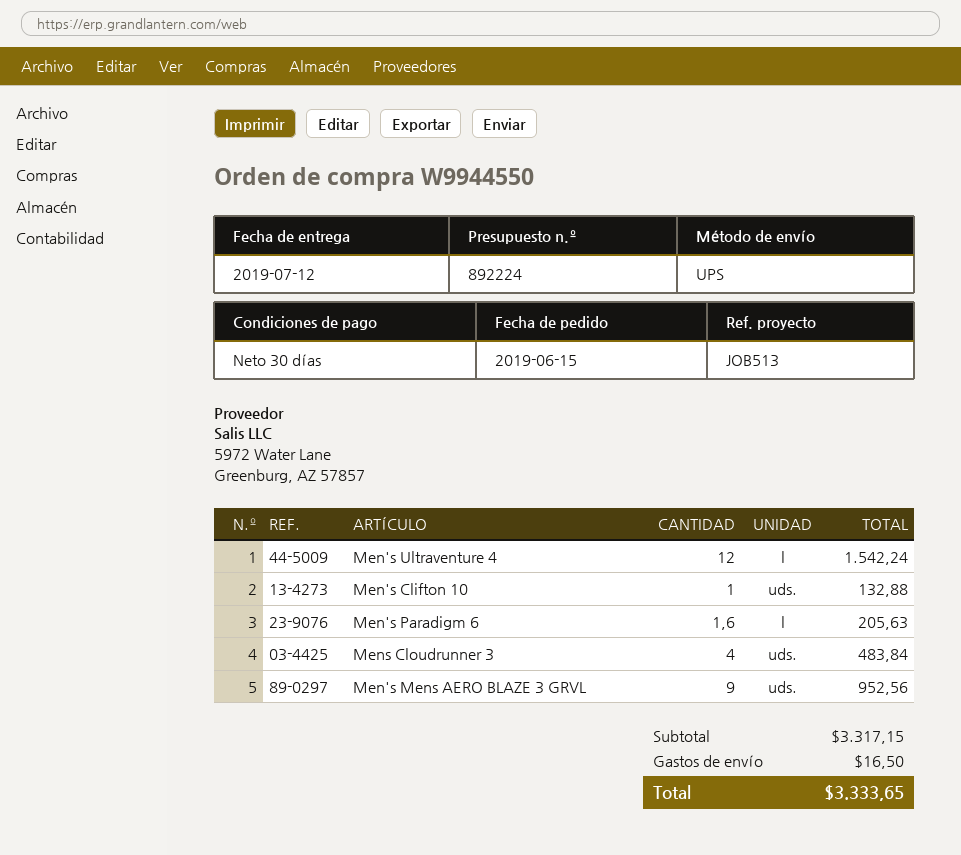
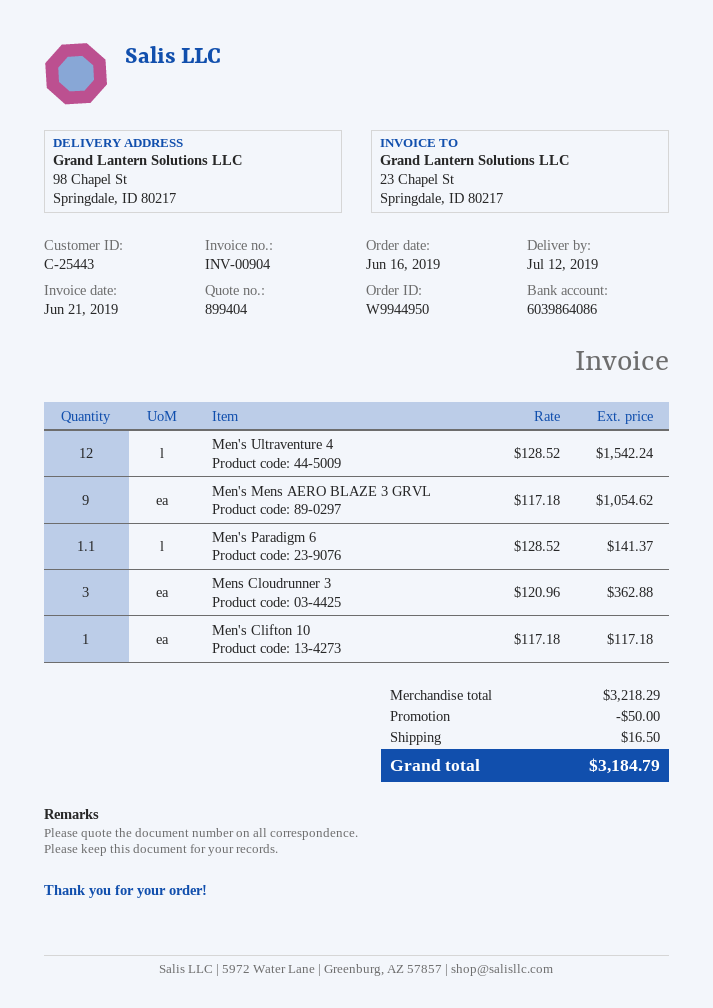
quote number: 892224 -> 899404
order number: W9944550 -> W9944950
order date: 2019-06-15 -> 2019-06-16
Men's Clifton 10: 1 for 132.88 -> 1 for 117.18
Men's Paradigm 6: 1.6 for 205.63 -> 1.1 for 141.37
Mens Cloudrunner 3: 4 for 483.84 -> 3 for 362.88
Men's Mens AERO BLAZE 3 GRVL: 9 for 952.56 -> 9 for 1054.62
subtotal: 3317.15 -> 3218.29
discount: none -> 50.00
total: 3333.65 -> 3184.79

